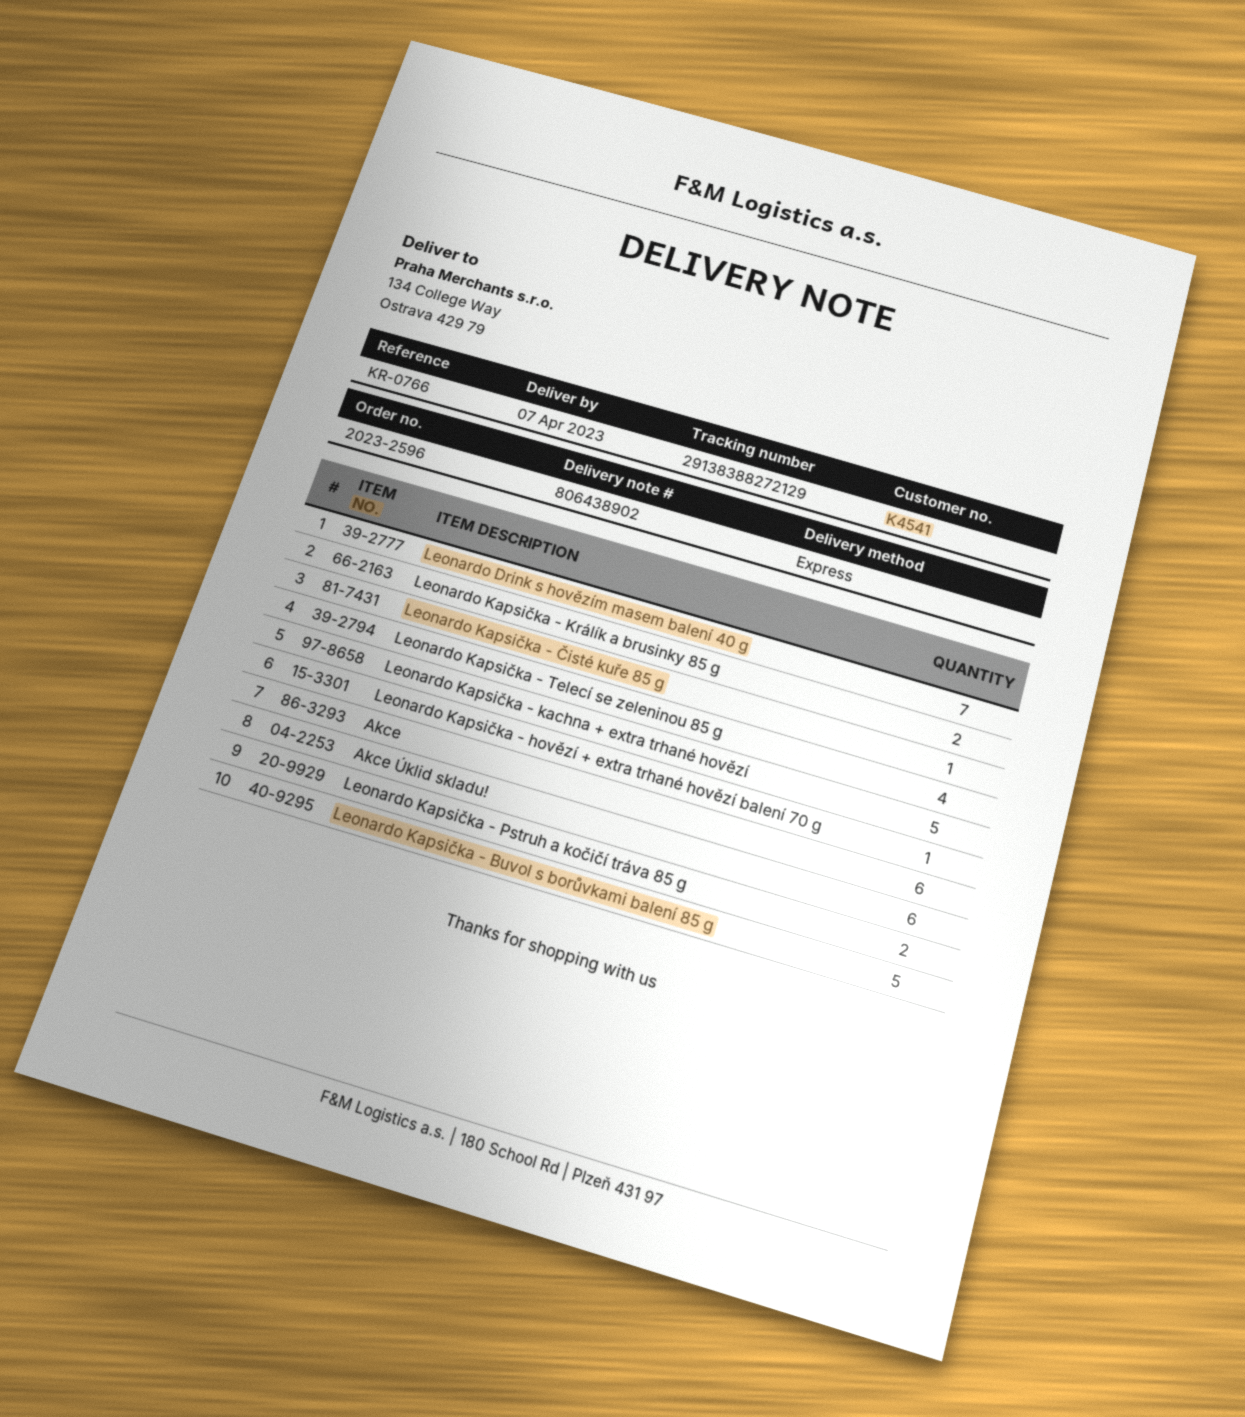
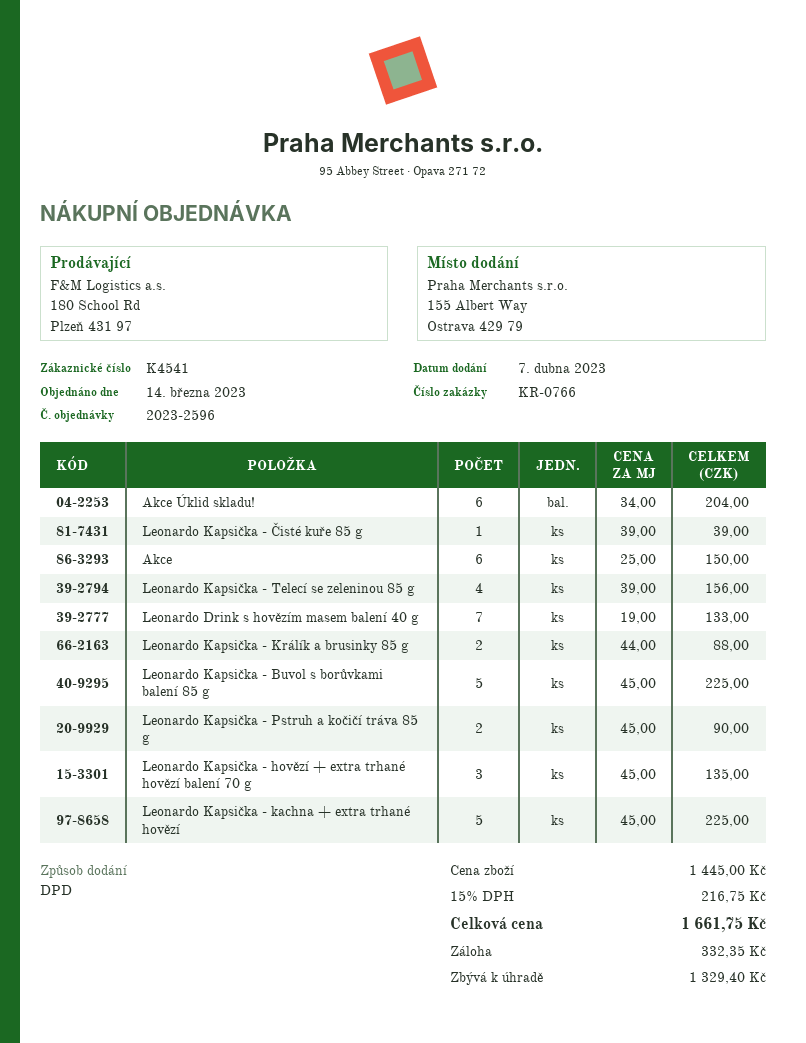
shipping method: express -> DPD
ship to: 134 College Way, Ostrava 429 79 -> 155 Albert Way, Ostrava 429 79
Leonardo Kapsička - hovězí + extra trhané hovězí balení 70 g: 1 -> 3

